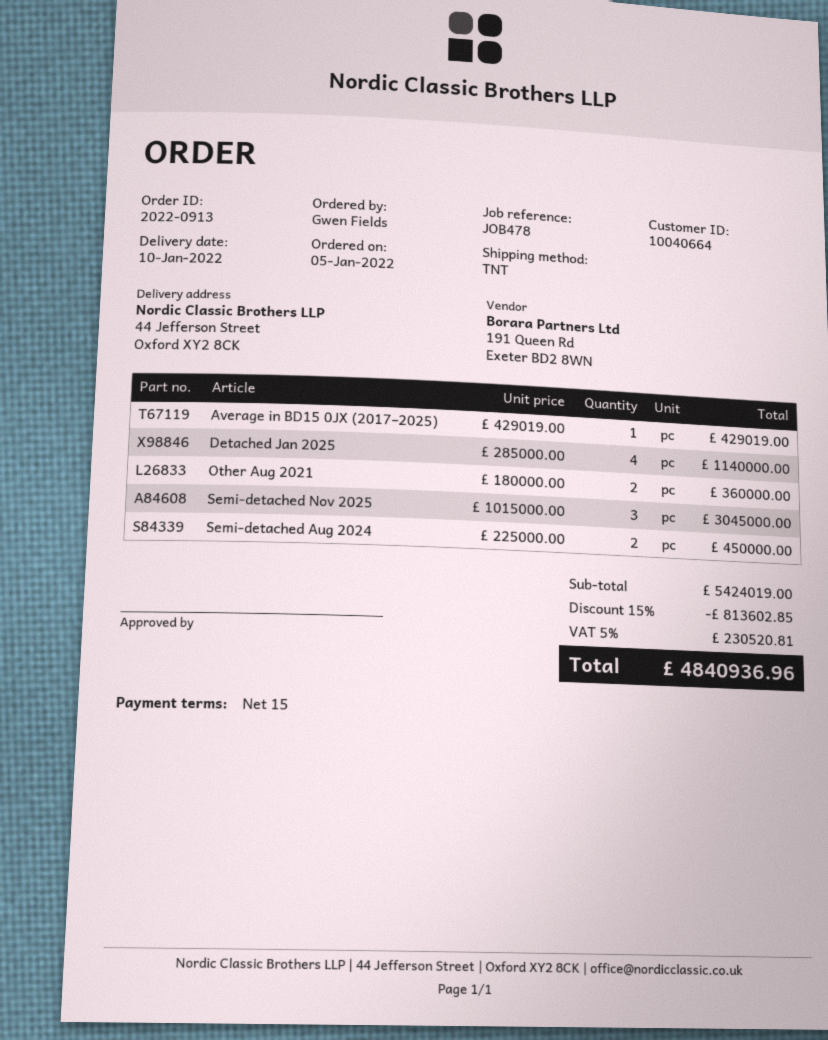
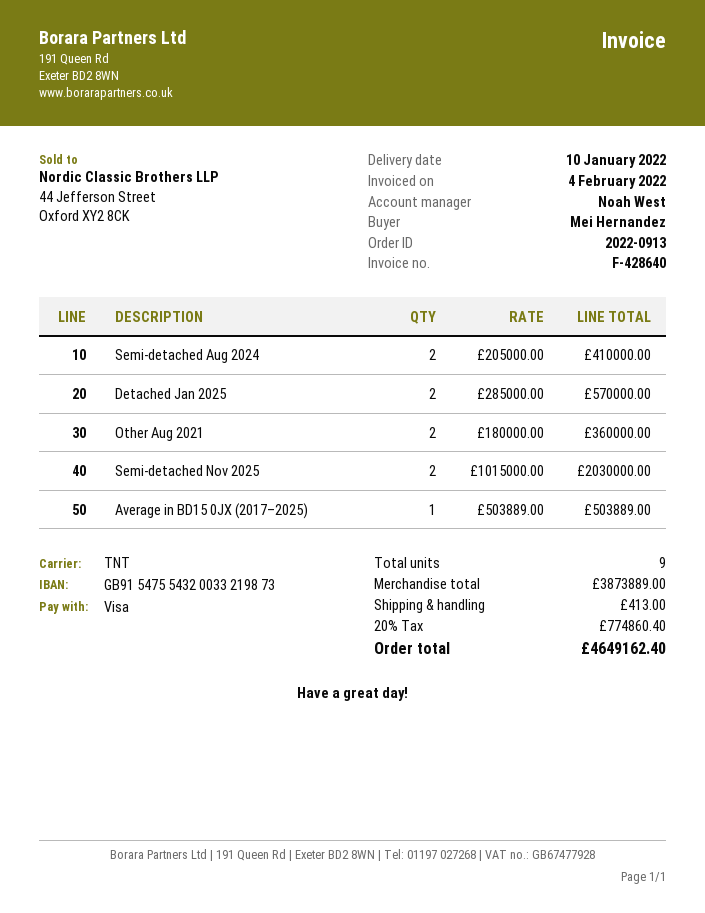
ordered by: Gwen Fields -> Mei Hernandez
Average in BD15 0JX (2017–2025): 1 x 429019.00 = 429019.00 -> 1 x 503889.00 = 503889.00
Detached Jan 2025: 4 x 285000.00 = 1140000.00 -> 2 x 285000.00 = 570000.00
Semi-detached Nov 2025: 3 x 1015000.00 = 3045000.00 -> 2 x 1015000.00 = 2030000.00
Semi-detached Aug 2024: 2 x 225000.00 = 450000.00 -> 2 x 205000.00 = 410000.00
subtotal: 5424019.00 -> 3873889.00
discount: 15% = 813602.85 -> none
shipping: none -> 413.00
tax: 5% = 230520.81 -> 20% = 774860.40
total: 4840936.96 -> 4649162.40

